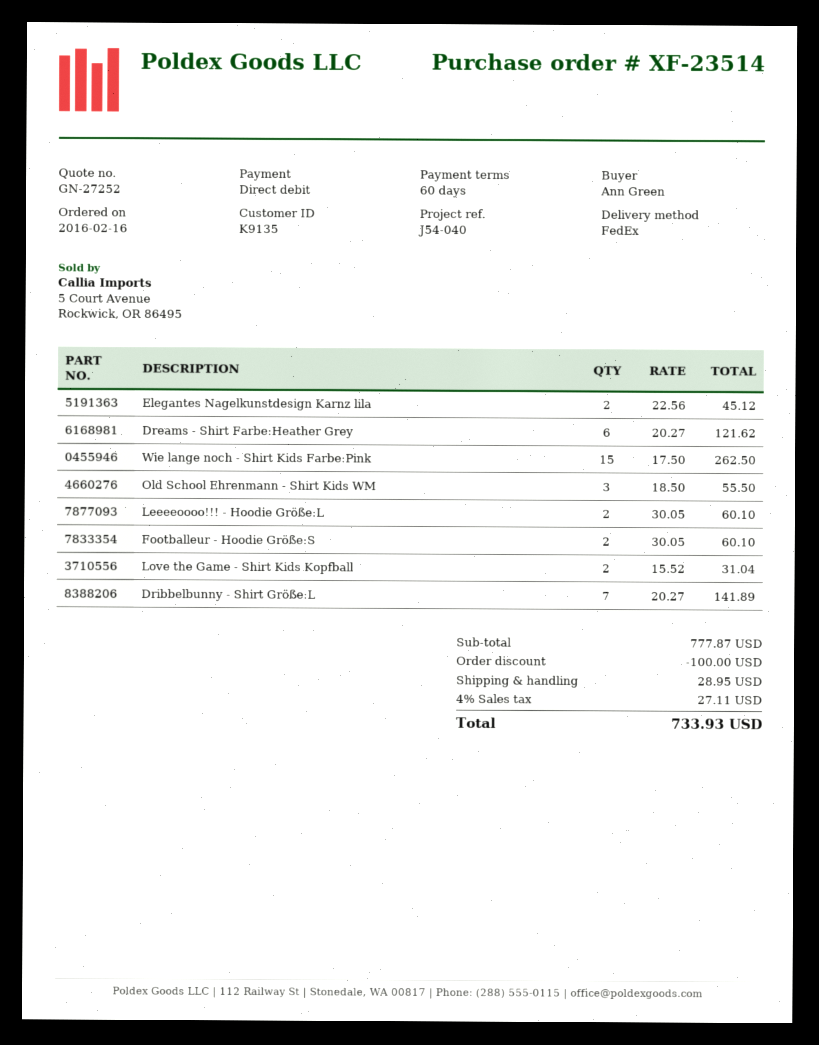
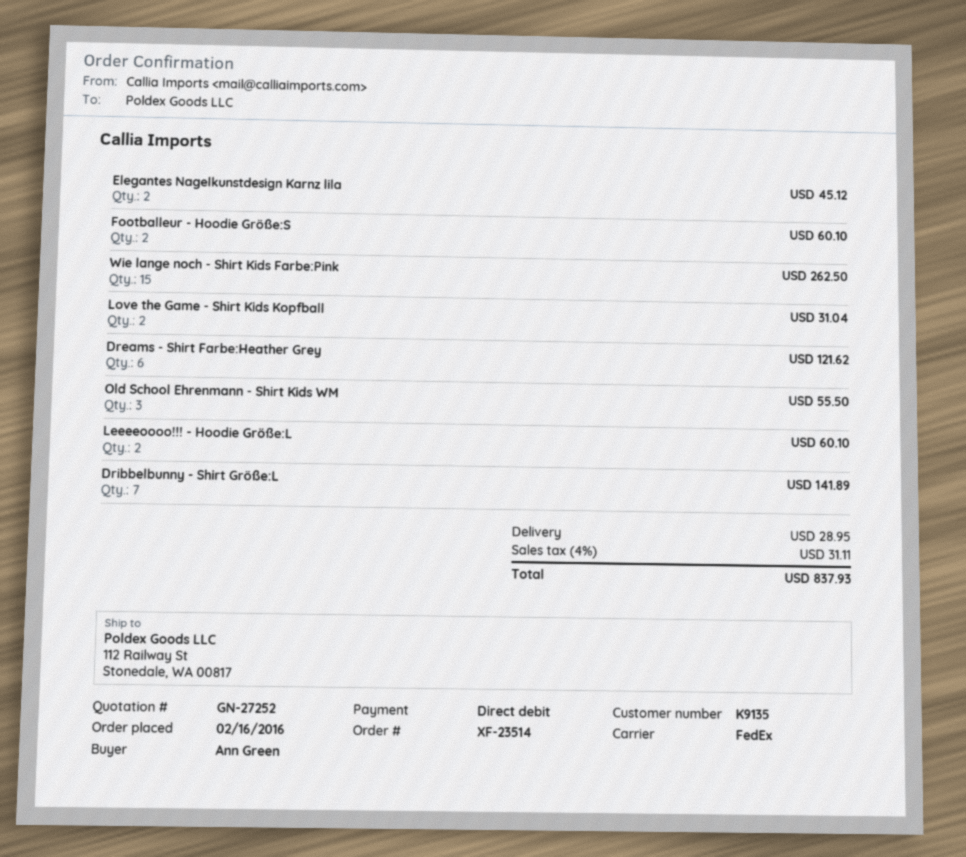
discount: 100.00 -> none
tax: 4% = 27.11 -> 4% = 31.11
total: 733.93 -> 837.93

